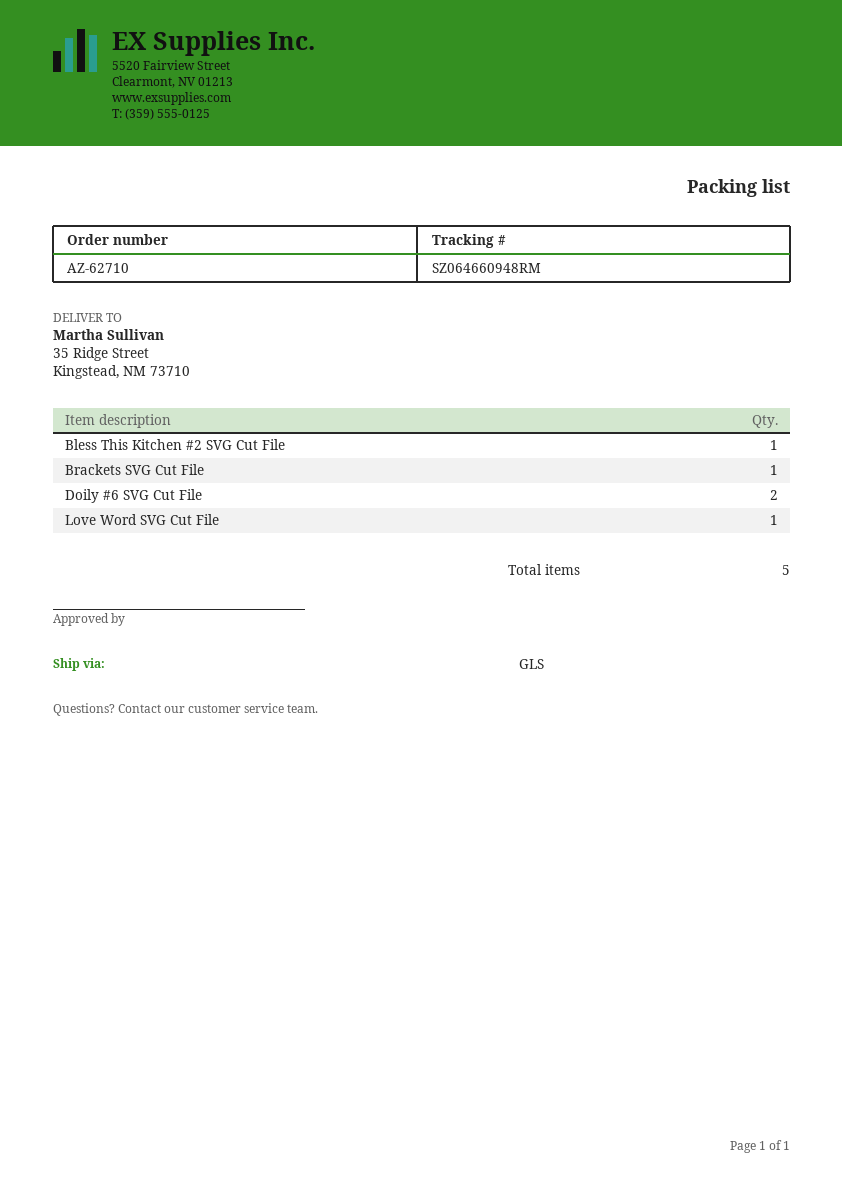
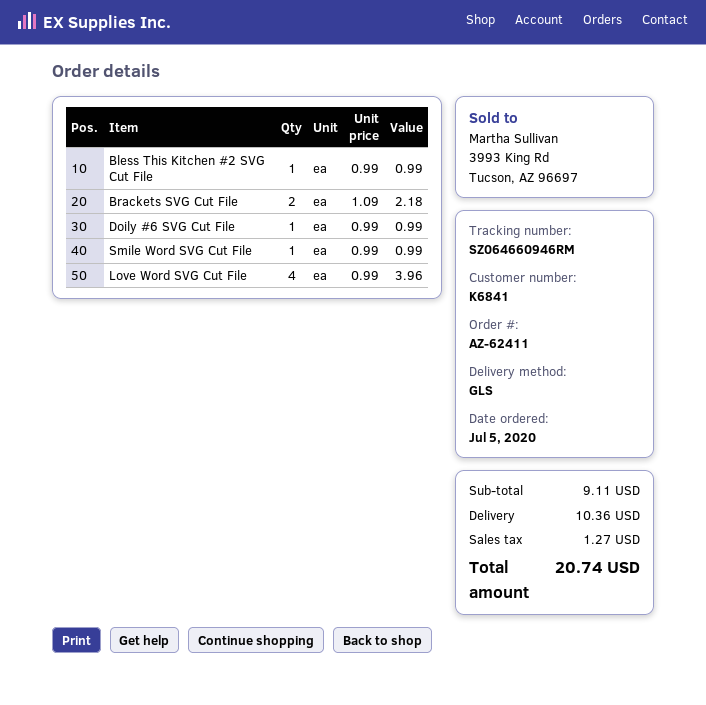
order number: AZ-62710 -> AZ-62411
tracking number: SZ064660948RM -> SZ064660946RM
Brackets SVG Cut File: 1 -> 2
Doily #6 SVG Cut File: 2 -> 1
Love Word SVG Cut File: 1 -> 4
Smile Word SVG Cut File: none -> 1

